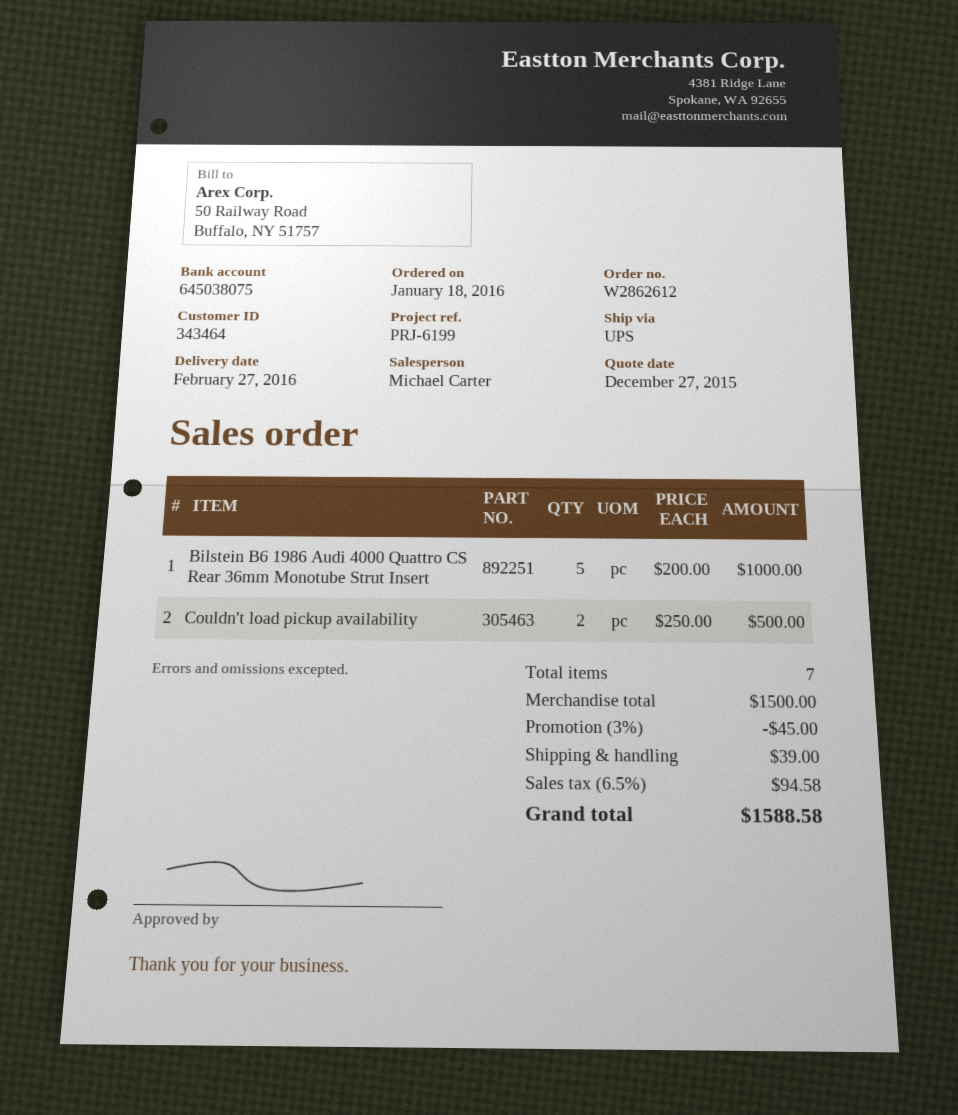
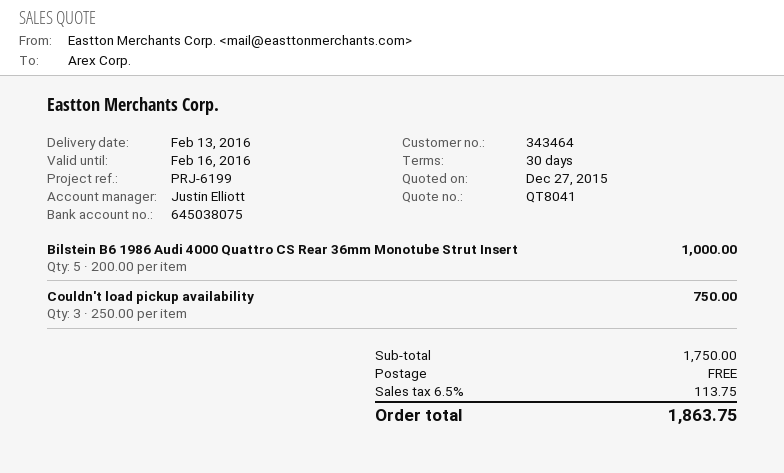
delivery date: 2016-02-27 -> 2016-02-13
sales rep: Michael Carter -> Justin Elliott
Couldn't load pickup availability: 2 x 250.00 = 500.00 -> 3 x 250.00 = 750.00
subtotal: 1500.00 -> 1750.00
discount: 3% = 45.00 -> none
shipping: 39.00 -> 0.00
tax: 6.5% = 94.58 -> 6.5% = 113.75
total: 1588.58 -> 1863.75

